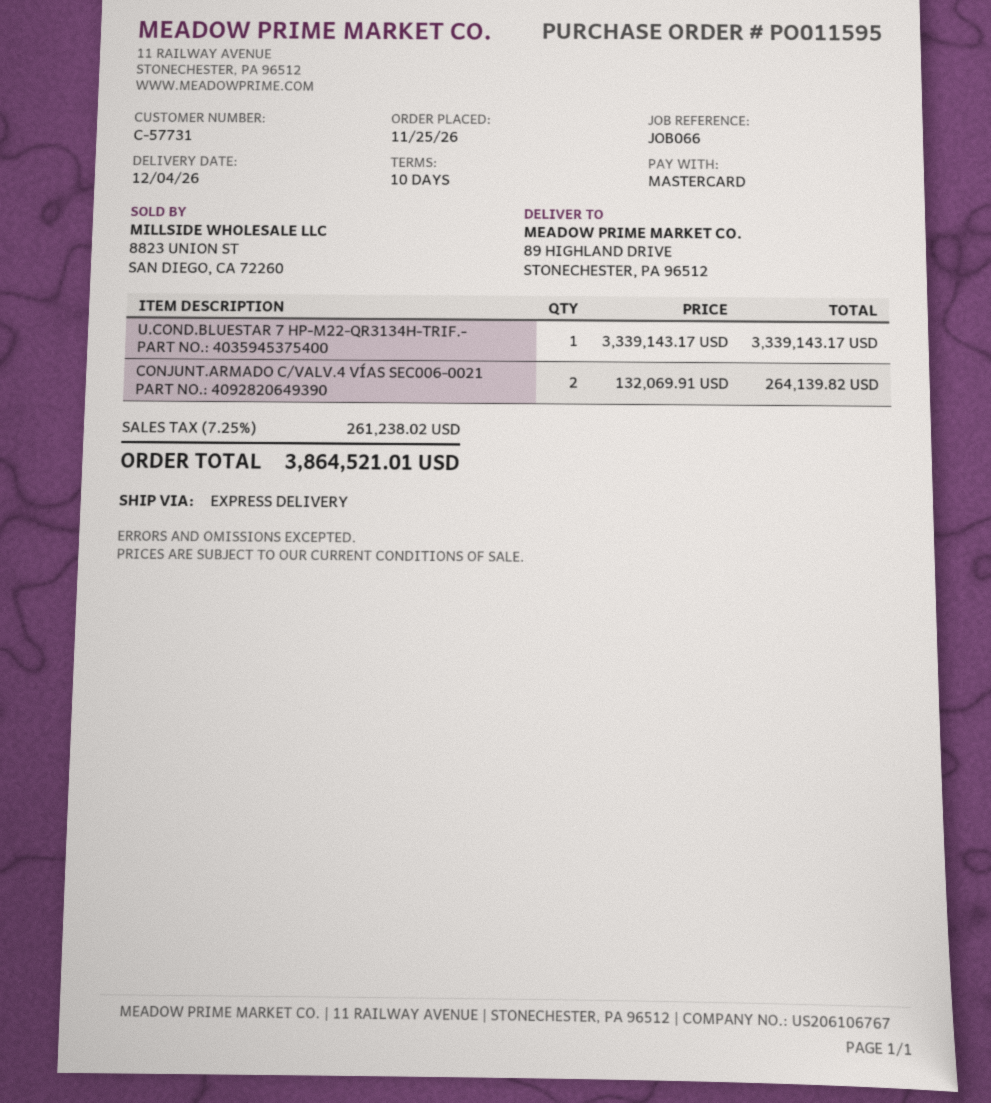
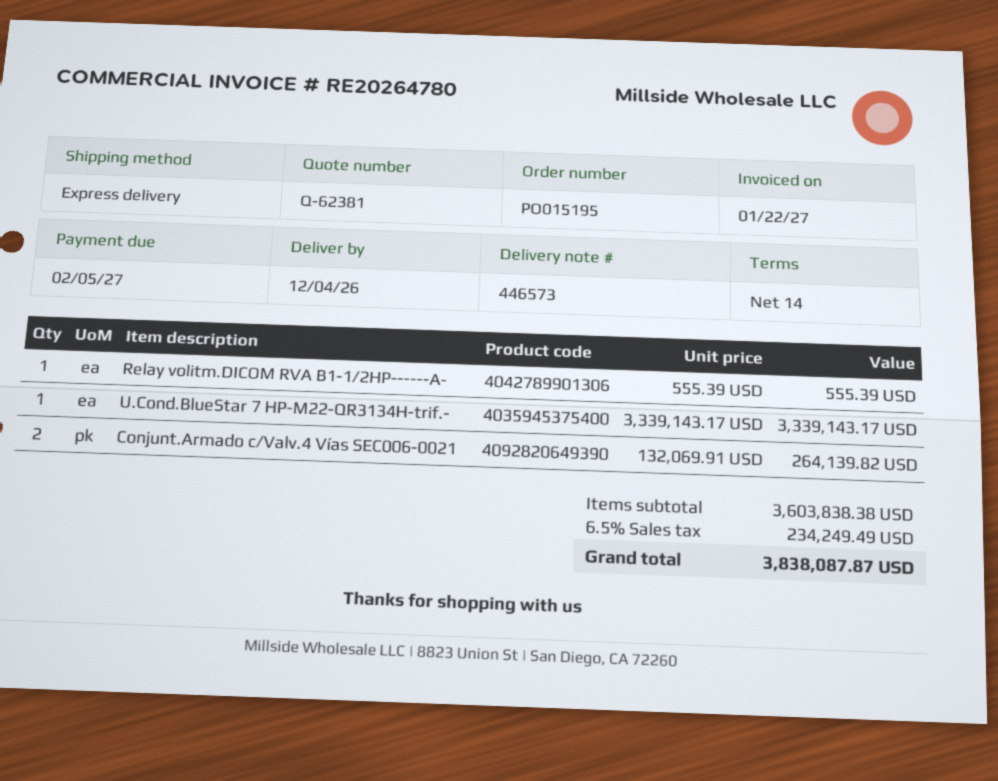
order number: PO011595 -> PO015195
payment terms: 10 days -> 14 days
Relay volitm.DICOM RVA B1-1/2HP------A-: none -> 1 x 555.39 = 555.39
tax: 7.25% = 261238.02 -> 6.5% = 234249.49
total: 3864521.01 -> 3838087.87

